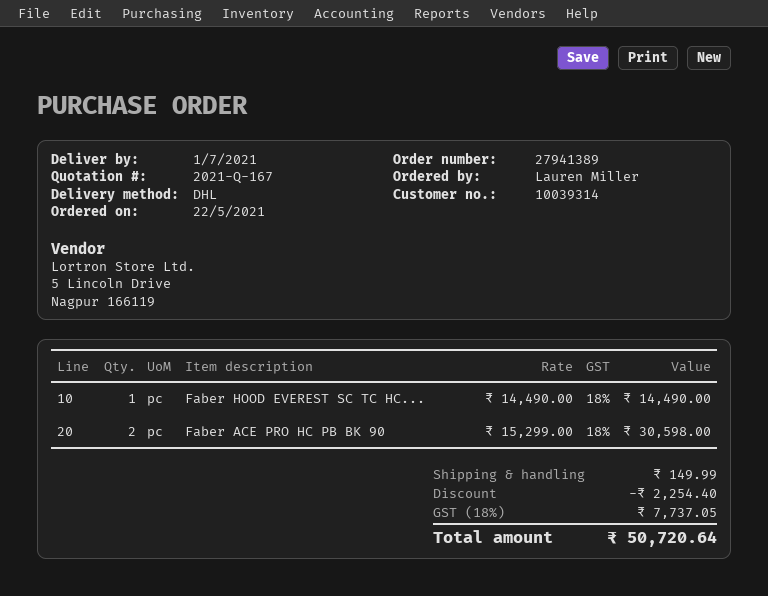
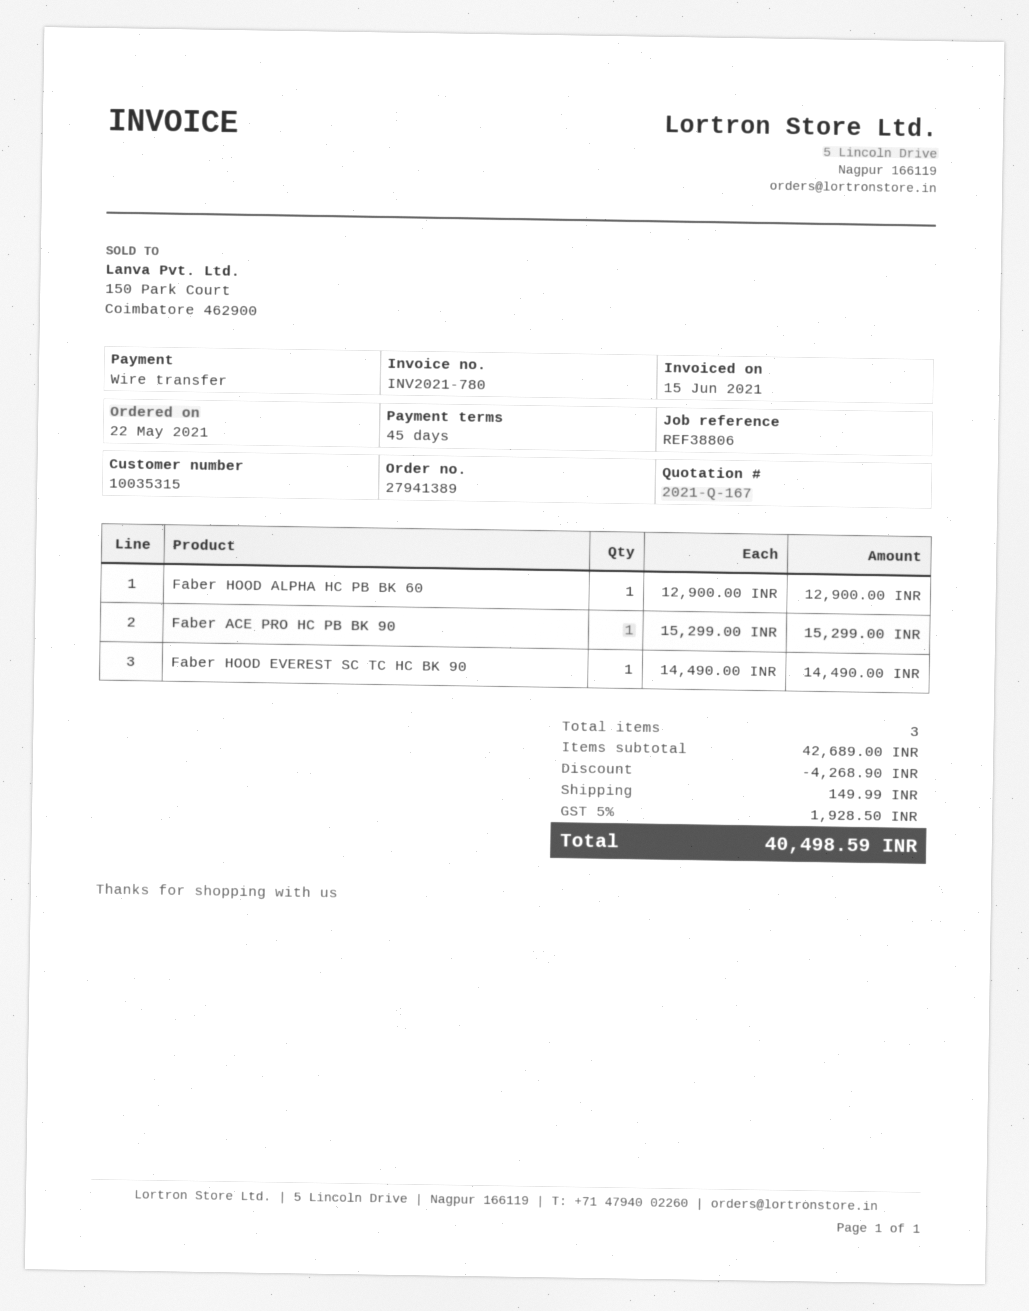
customer number: 10039314 -> 10035315
Faber ACE PRO HC PB BK 90: 2 x 15299.00 = 30598.00 -> 1 x 15299.00 = 15299.00
Faber HOOD ALPHA HC PB BK 60: none -> 1 x 12900.00 = 12900.00
discount: 2254.40 -> 4268.90
tax: 18% = 7737.05 -> 5% = 1928.50
total: 50720.64 -> 40498.59

